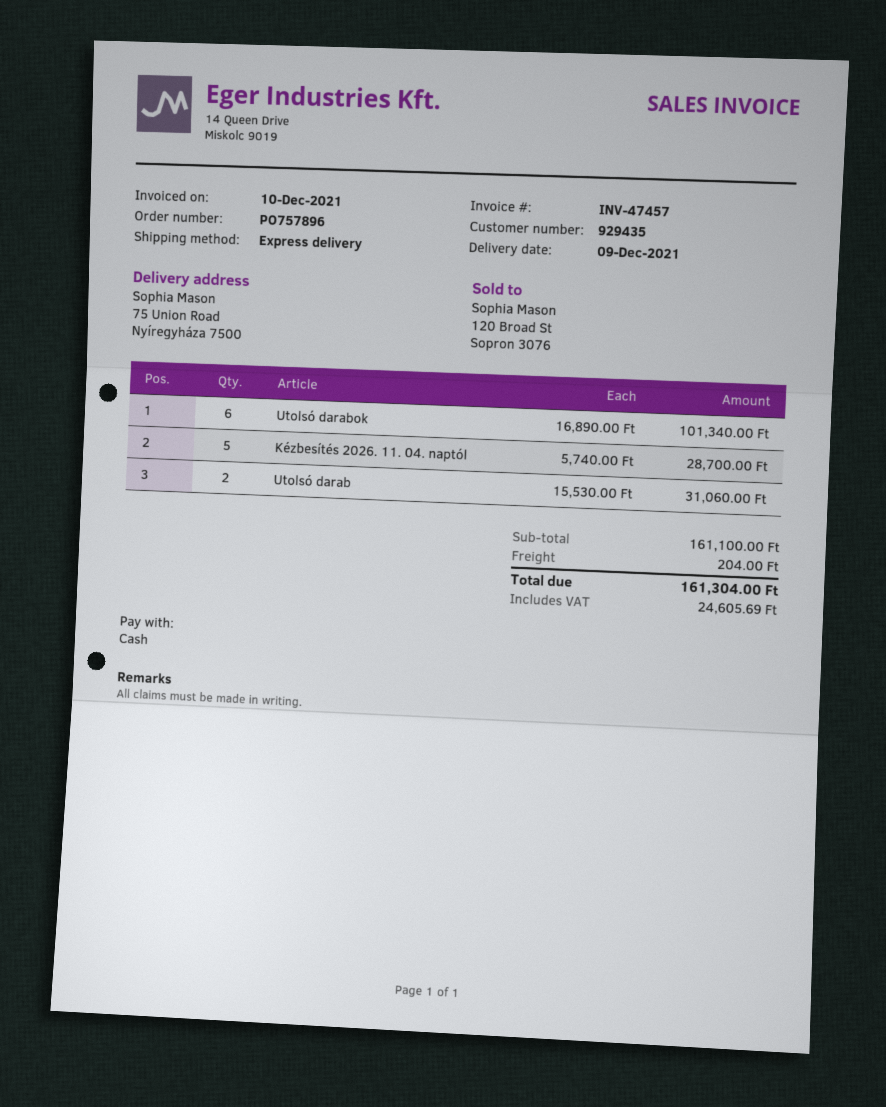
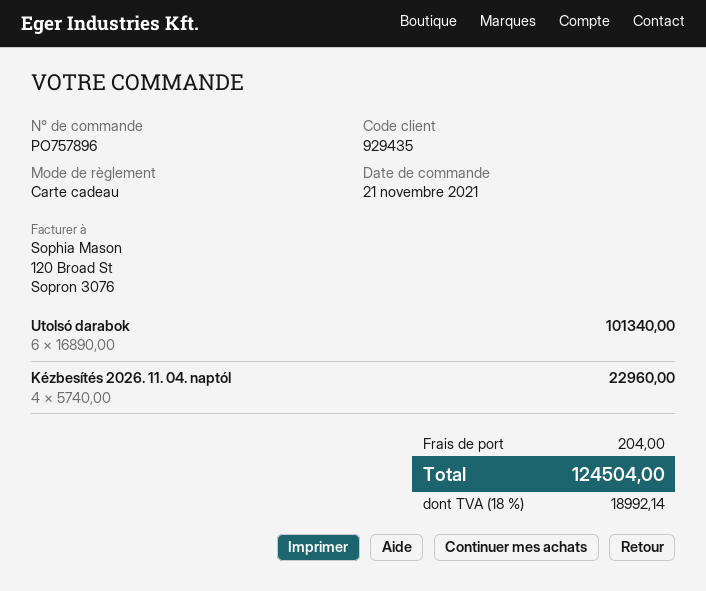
payment method: cash -> gift card
Kézbesítés 2026. 11. 04. naptól: 5 x 5740.00 = 28700.00 -> 4 x 5740.00 = 22960.00
Utolsó darab: 2 x 15530.00 = 31060.00 -> none
tax: 24605.69 -> 18992.14
total: 161304.00 -> 124504.00

